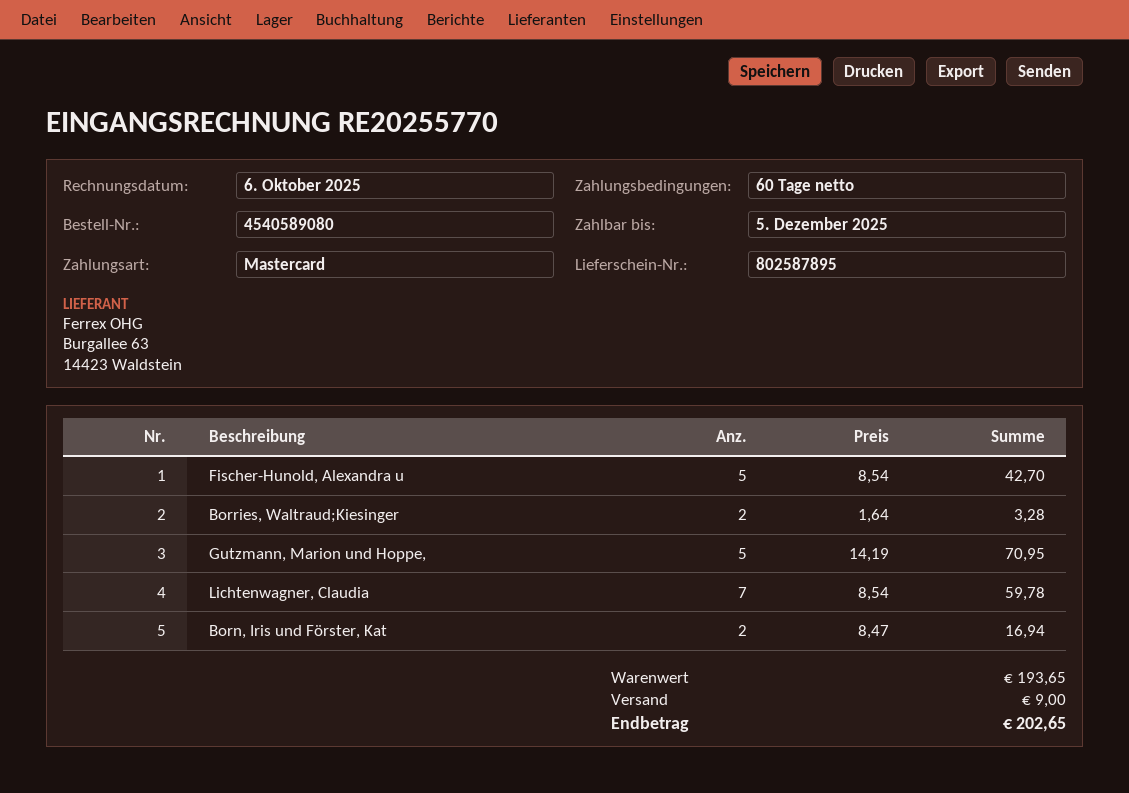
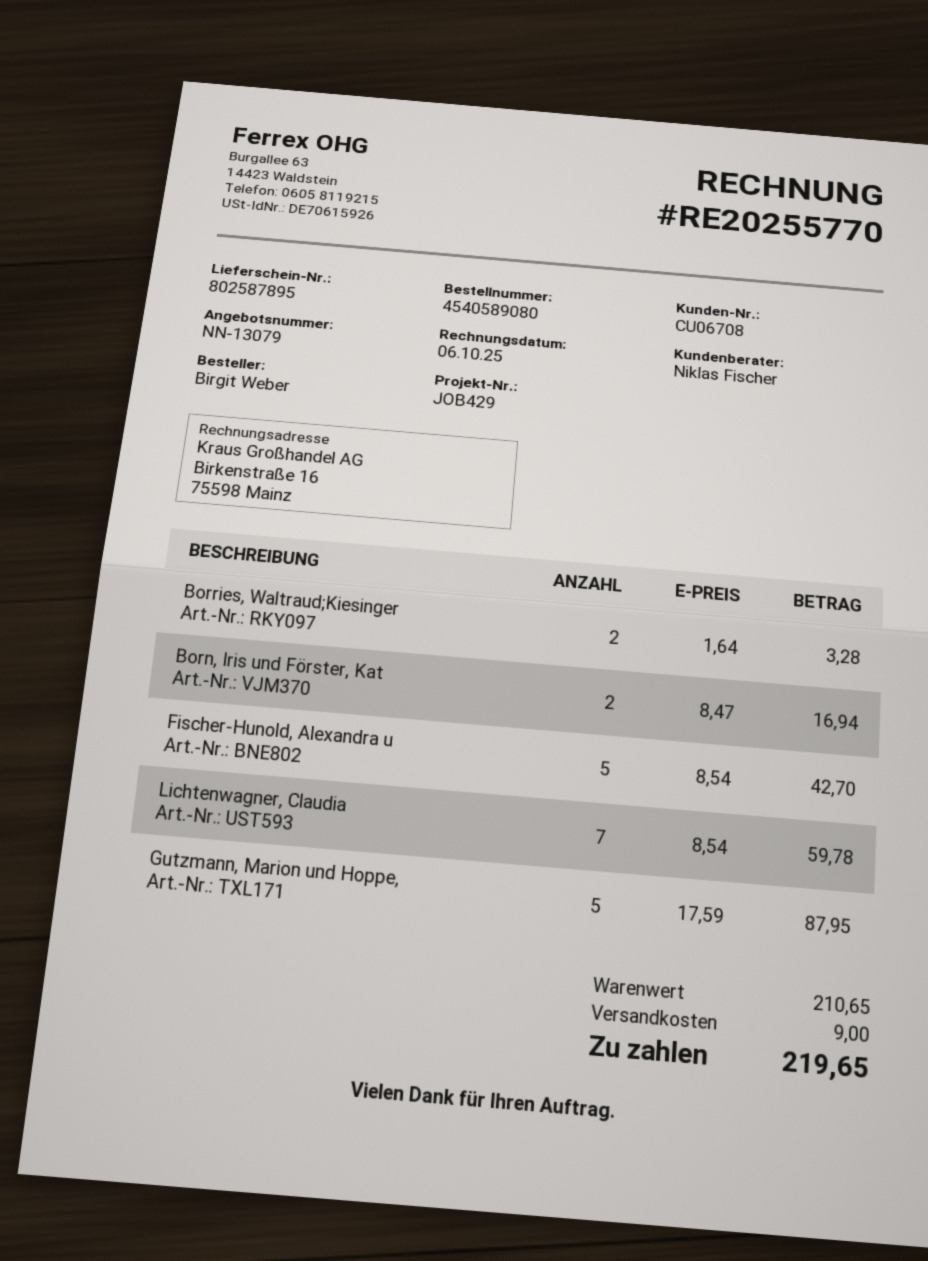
Gutzmann, Marion und Hoppe,: 5 x 14.19 = 70.95 -> 5 x 17.59 = 87.95
subtotal: 193.65 -> 210.65
total: 202.65 -> 219.65

